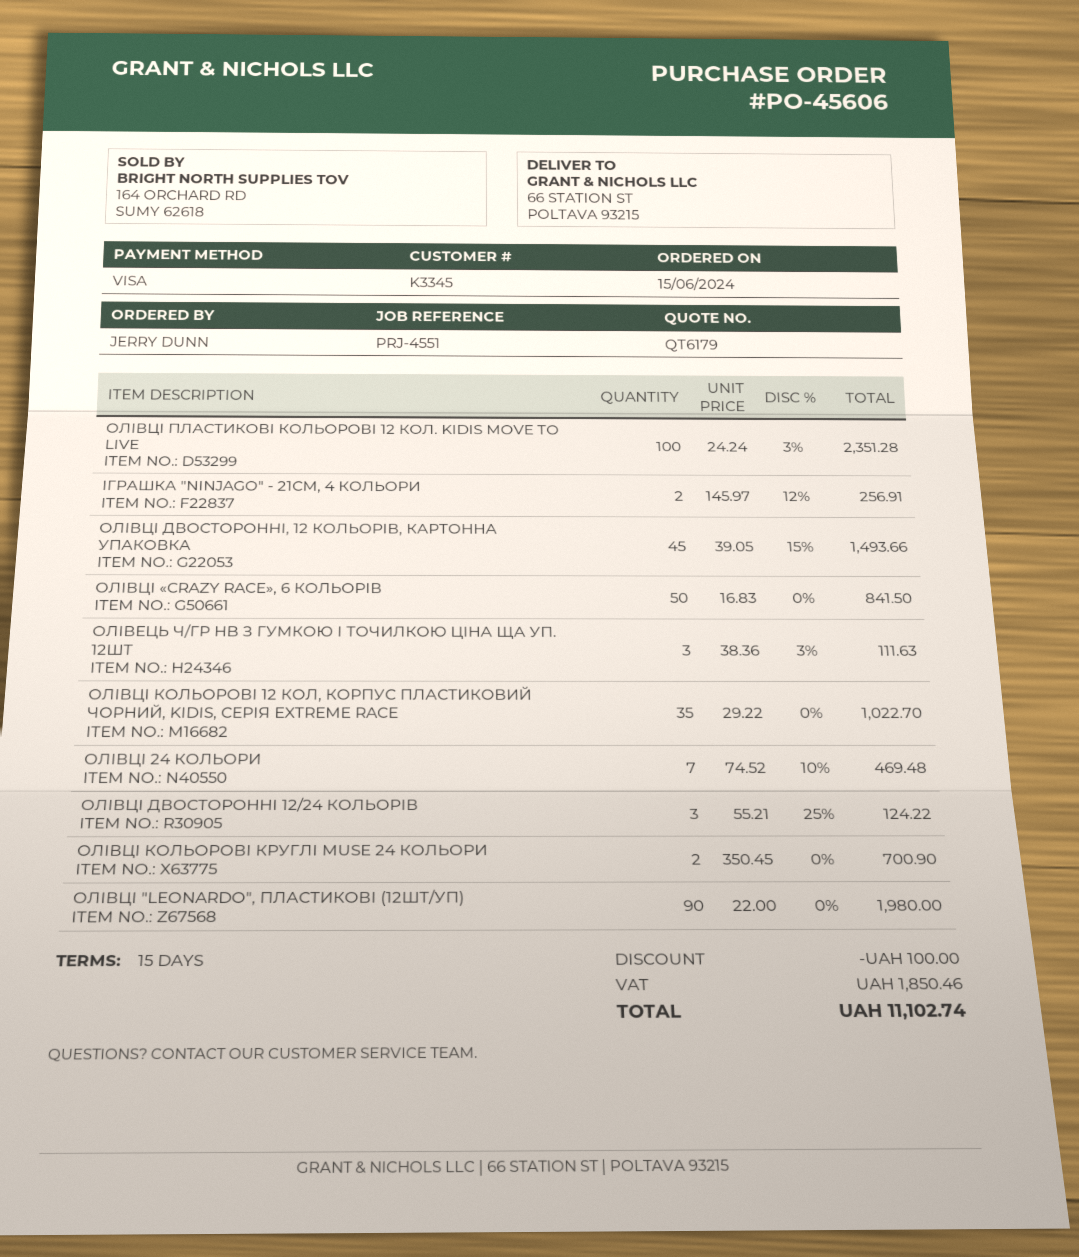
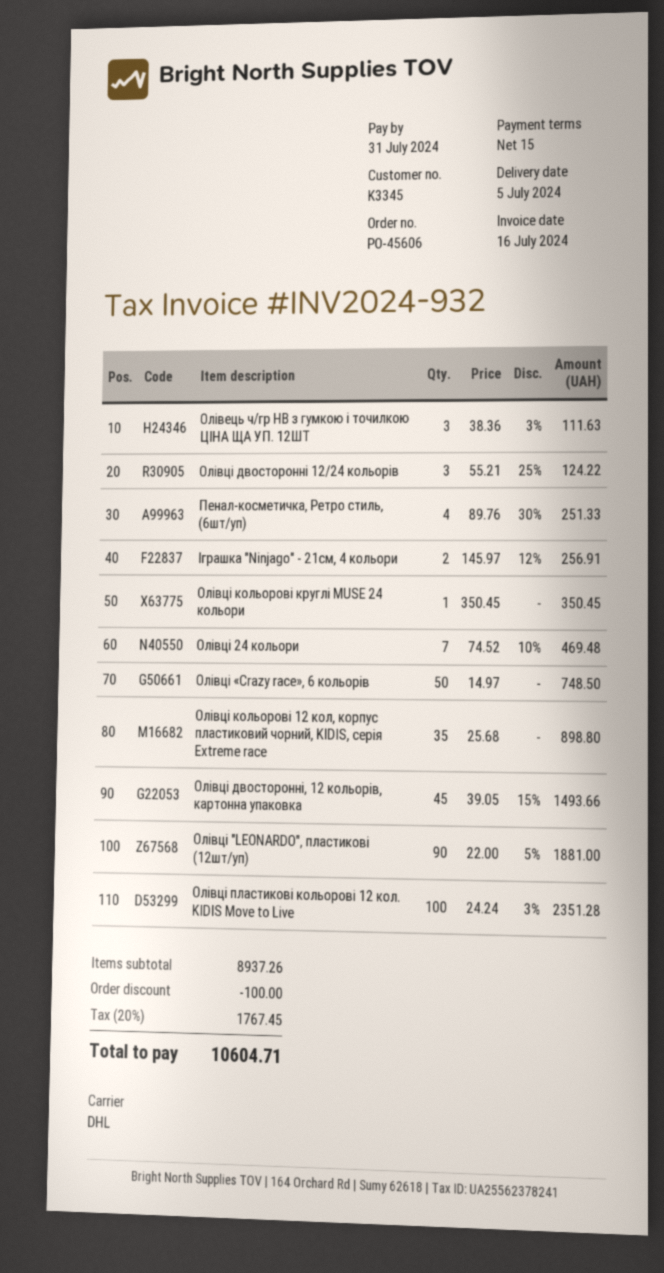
ОЛІВЦІ «CRAZY RACE», 6 КОЛЬОРІВ: 50 x 16.83 = 841.50 -> 50 x 14.97 = 748.50
ОЛІВЦІ КОЛЬОРОВІ 12 КОЛ, КОРПУС ПЛАСТИКОВИЙ ЧОРНИЙ, KIDIS, СЕРІЯ EXTREME RACE: 35 x 29.22 = 1022.70 -> 35 x 25.68 = 898.80
ОЛІВЦІ КОЛЬОРОВІ КРУГЛІ MUSE 24 КОЛЬОРИ: 2 x 350.45 = 700.90 -> 1 x 350.45 = 350.45
ОЛІВЦІ "LEONARDO", ПЛАСТИКОВІ (12ШТ/УП): 90 x 22.00 = 1980.00 -> 90 x 22.00 - 5% = 1881.00
Пенал-косметичка, Ретро стиль, (6шт/уп): none -> 4 x 89.76 - 30% = 251.33
tax: 1850.46 -> 1767.45
total: 11102.74 -> 10604.71

